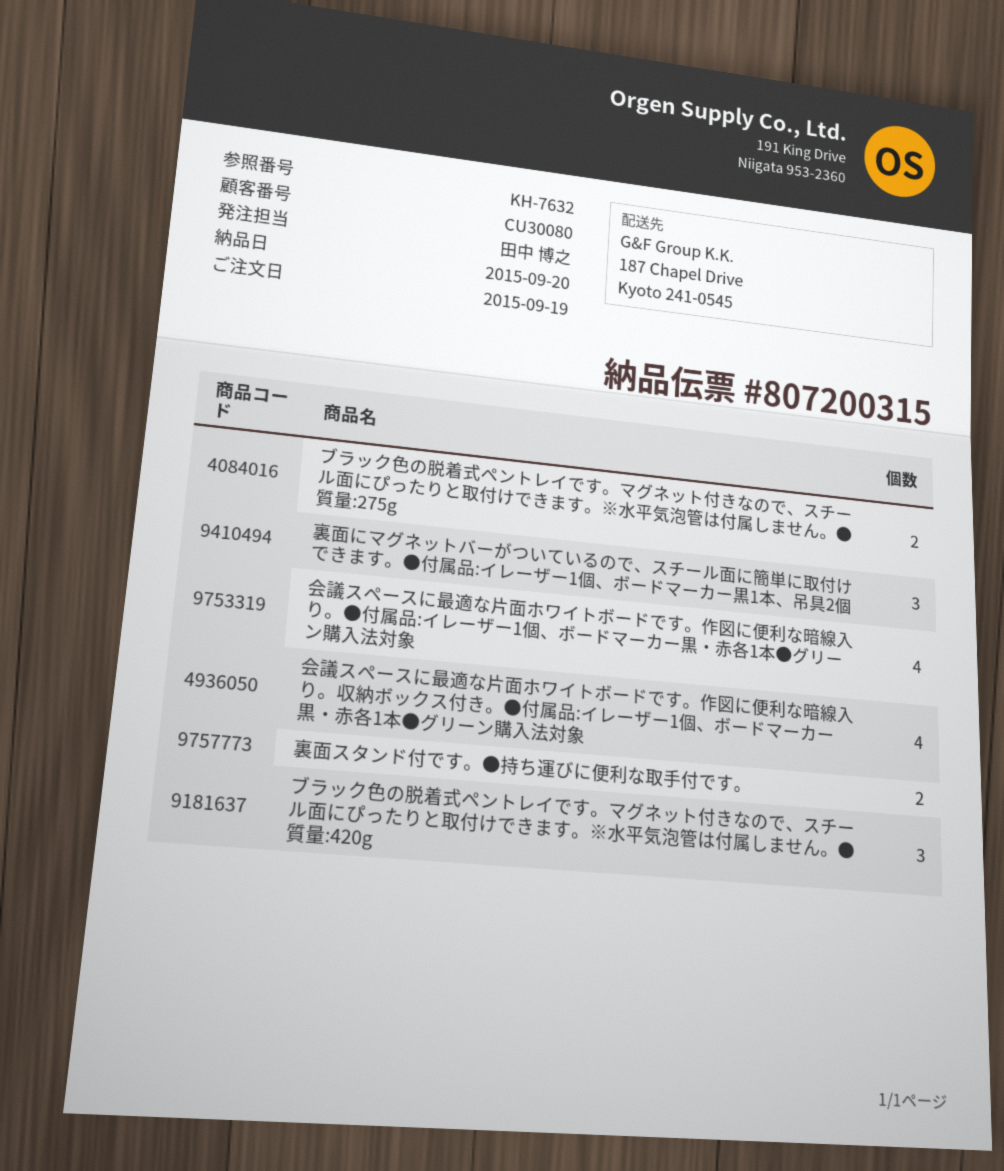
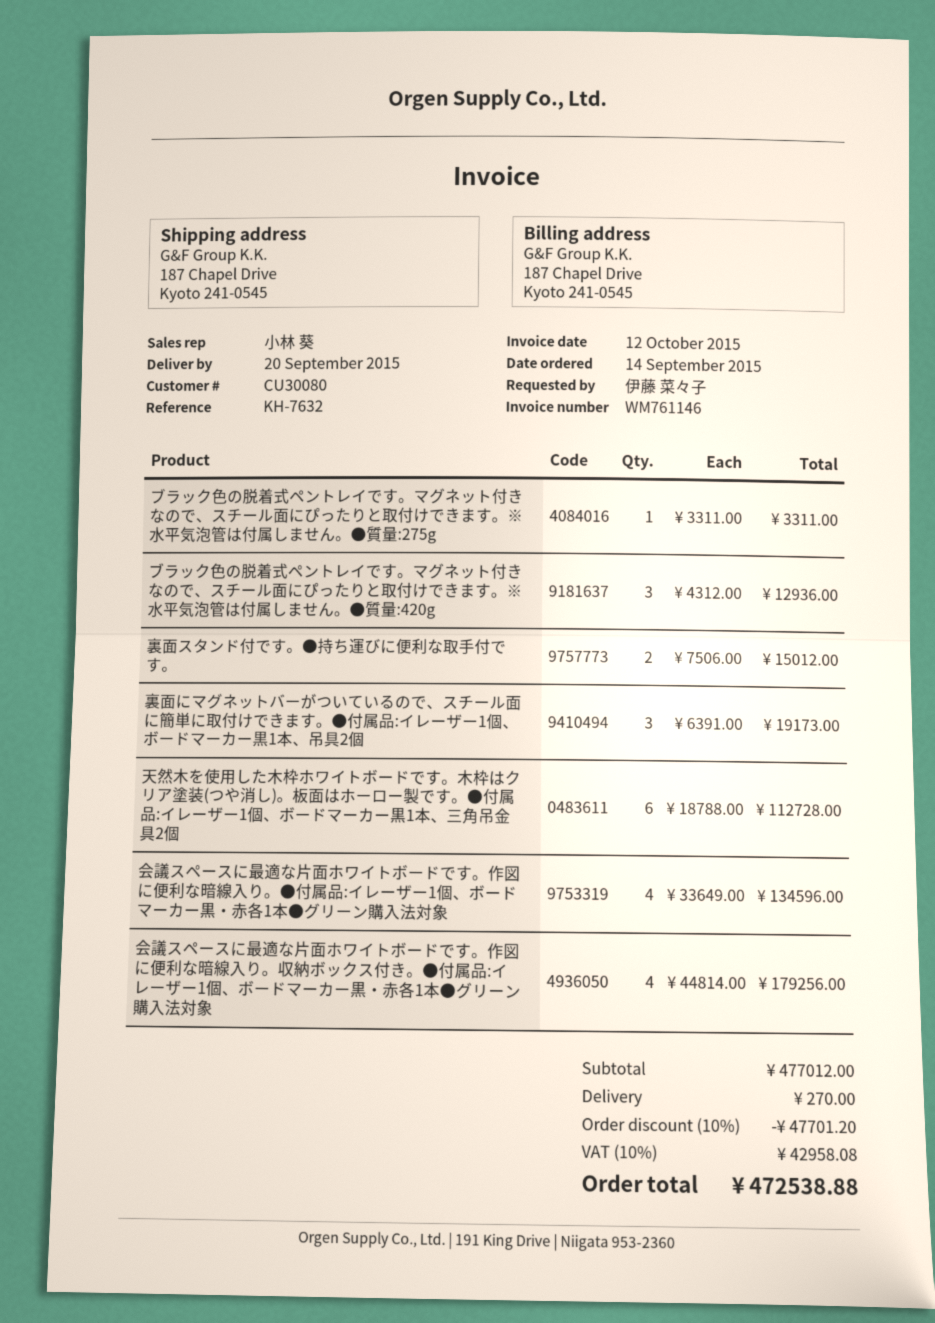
order date: 2015-09-19 -> 2015-09-14
ordered by: 田中 博之 -> 伊藤 菜々子
ブラック色の脱着式ペントレイです。マグネット付きなので、スチール面にぴったりと取付けできます。※水平気泡管は付属しません。●質量:275g: 2 -> 1
天然木を使用した木枠ホワイトボードです。木枠はクリア塗装(つや消し)。板面はホーロー製です。●付属品:イレーザー1個、ボードマーカー黒1本、三角吊金具2個: none -> 6

